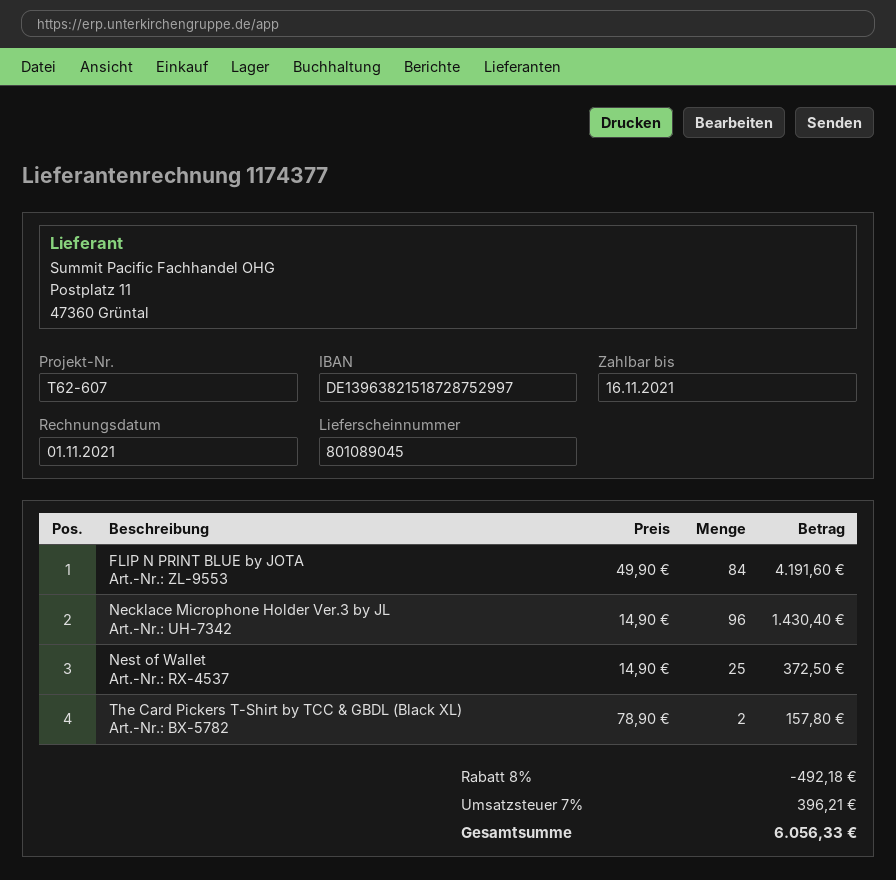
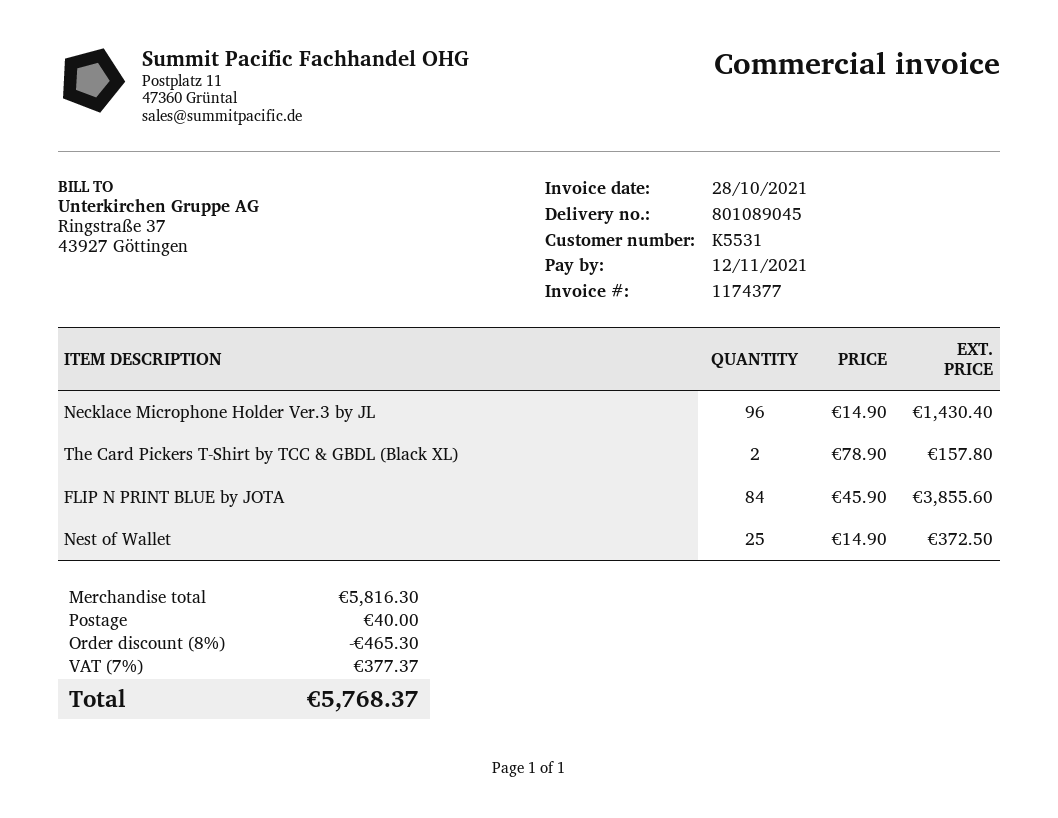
invoice date: 2021-11-01 -> 2021-10-28
due date: 2021-11-16 -> 2021-11-12
FLIP N PRINT BLUE by JOTA: 84 x 49.90 = 4191.60 -> 84 x 45.90 = 3855.60
discount: 8% = 492.18 -> 8% = 465.30
shipping: none -> 40.00
tax: 7% = 396.21 -> 7% = 377.37
total: 6056.33 -> 5768.37

